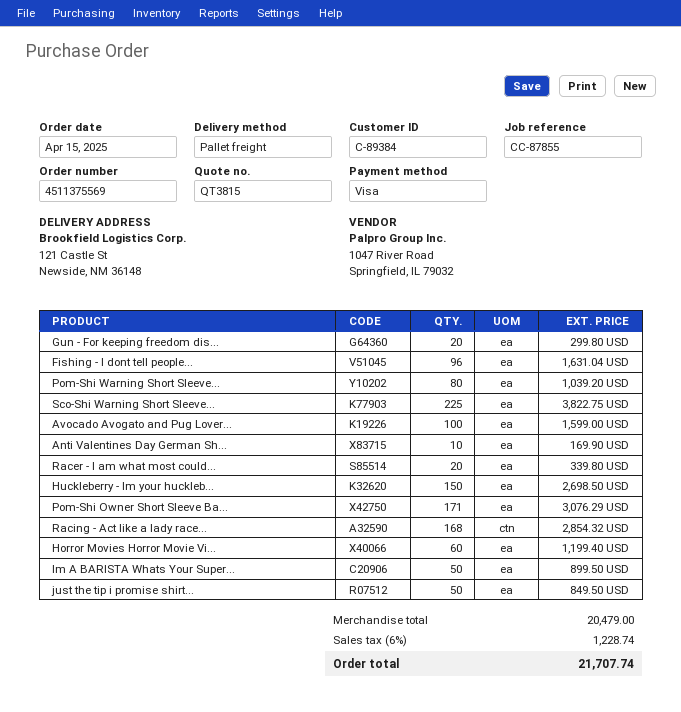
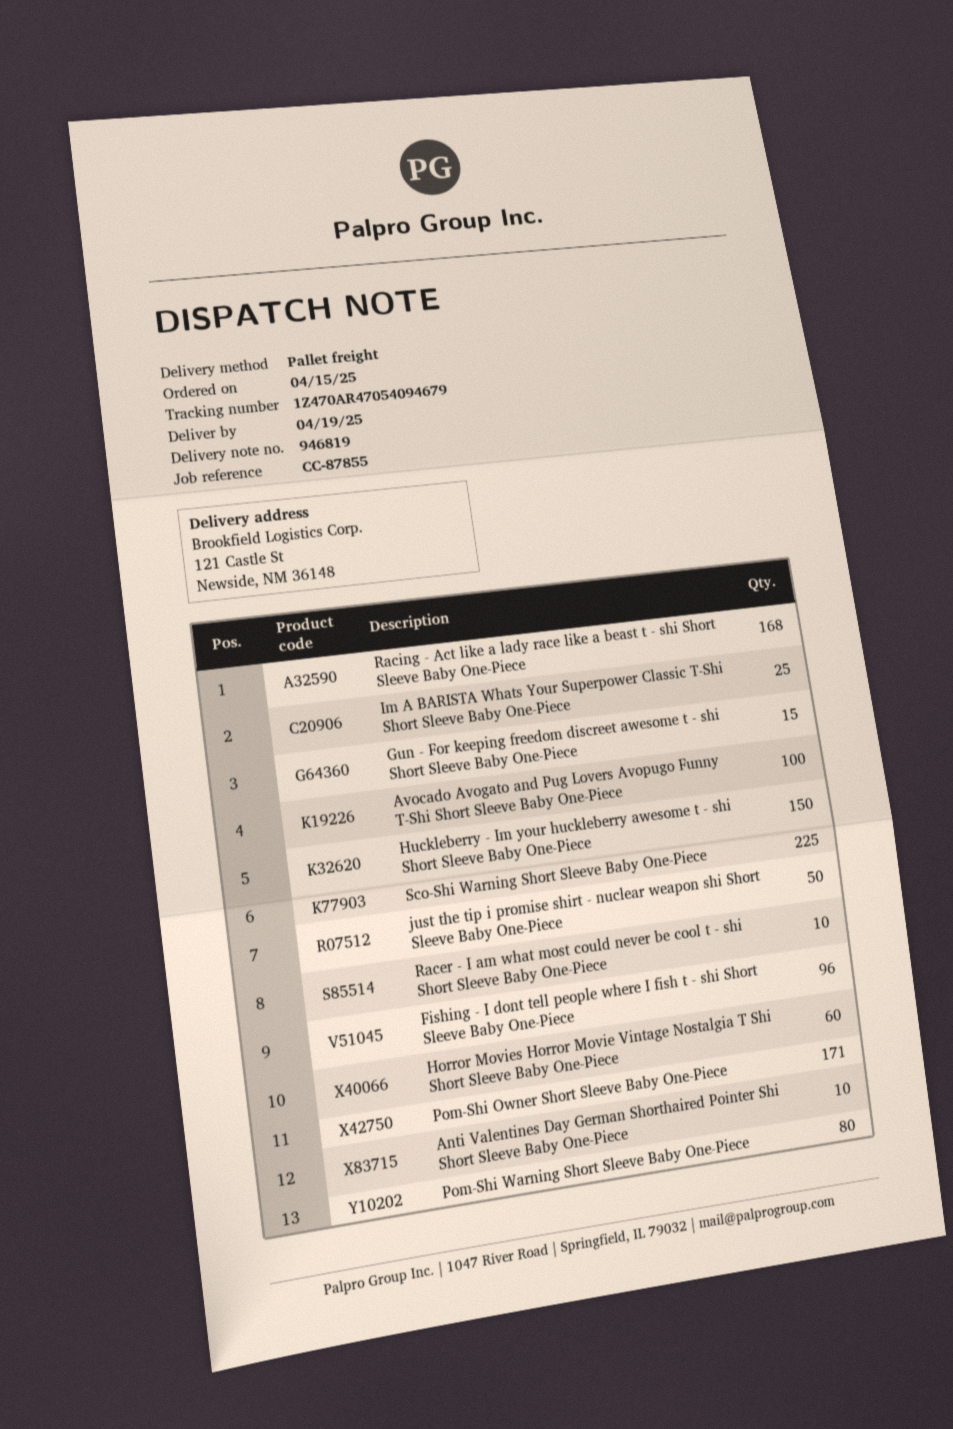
Gun - For keeping freedom dis...: 20 -> 15
Racer - I am what most could...: 20 -> 10
Im A BARISTA Whats Your Super...: 50 -> 25

